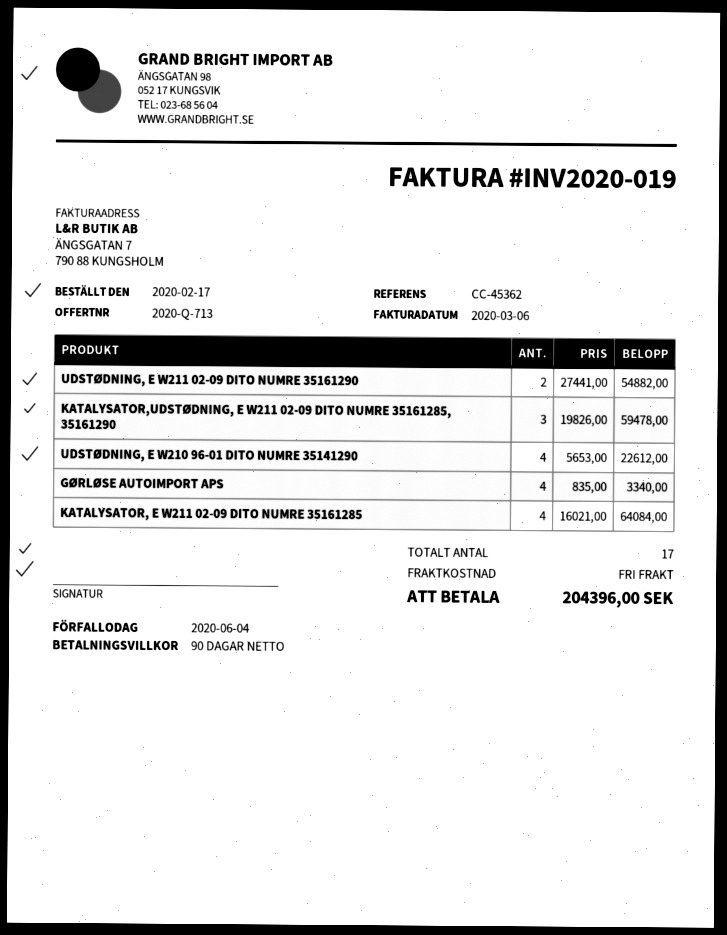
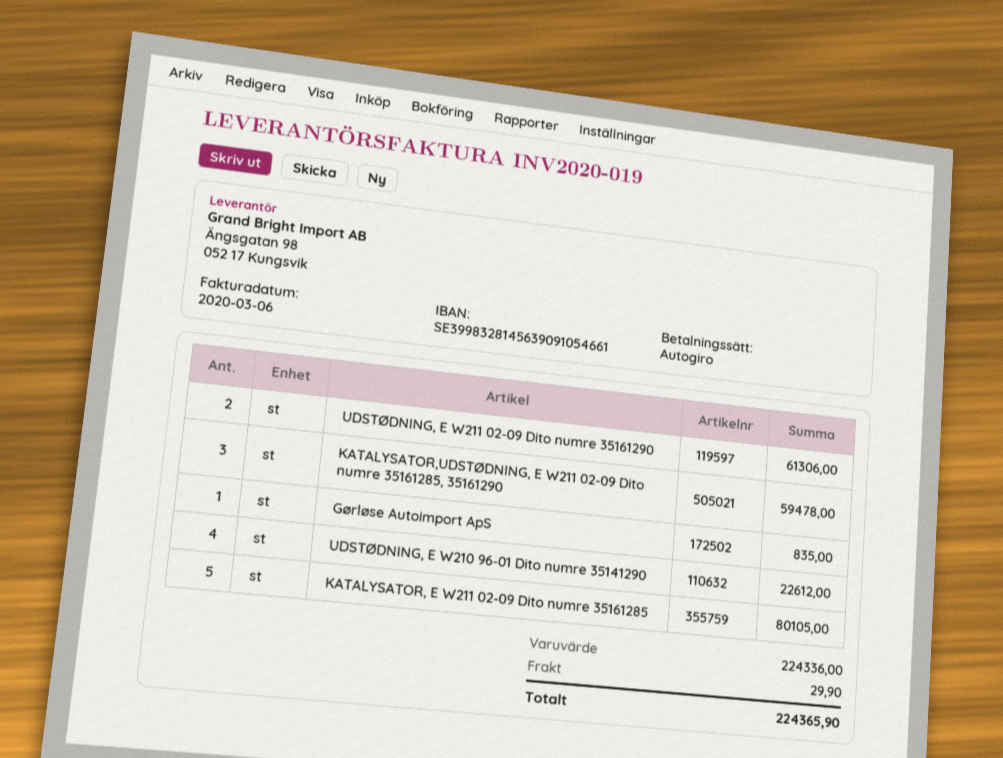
UDSTØDNING, E W211 02-09 DITO NUMRE 35161290: 2 for 54882.00 -> 2 for 61306.00
GØRLØSE AUTOIMPORT APS: 4 for 3340.00 -> 1 for 835.00
KATALYSATOR, E W211 02-09 DITO NUMRE 35161285: 4 for 64084.00 -> 5 for 80105.00
shipping: 0.00 -> 29.90
total: 204396.00 -> 224365.90

